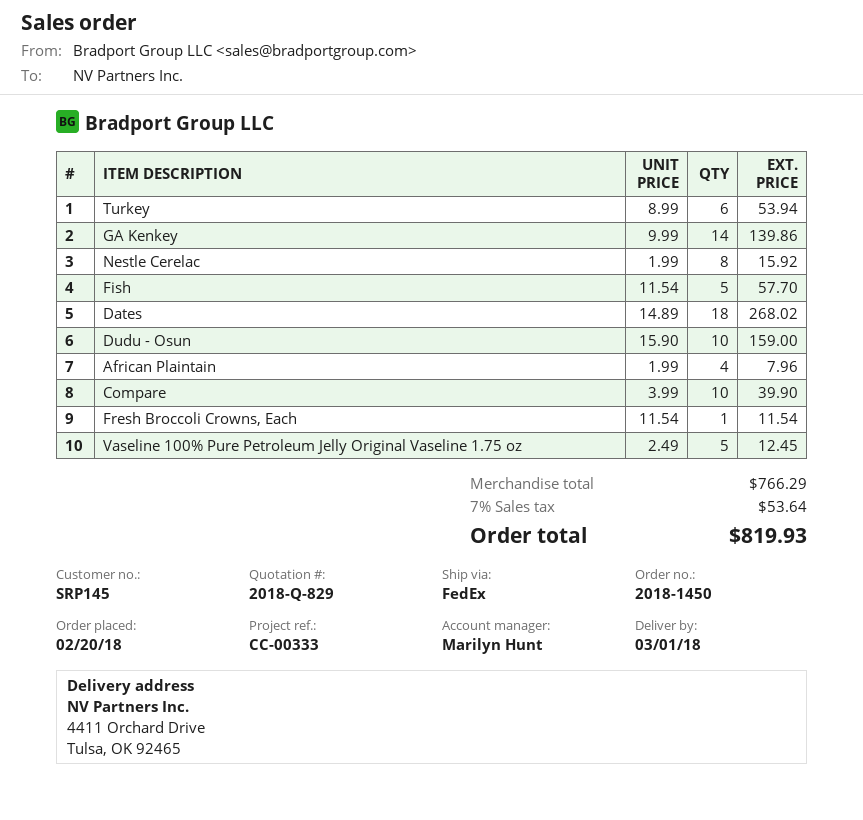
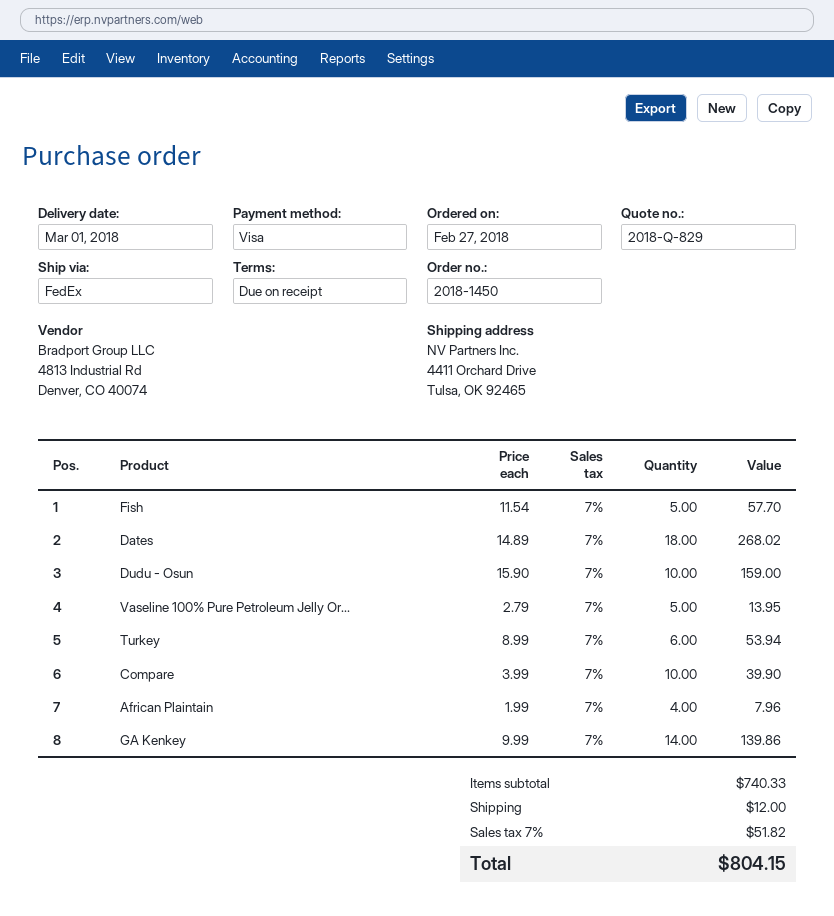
order date: 2018-02-20 -> 2018-02-27
Nestle Cerelac: 8 x 1.99 = 15.92 -> none
Fresh Broccoli Crowns, Each: 1 x 11.54 = 11.54 -> none
Vaseline 100% Pure Petroleum Jelly Original Vaseline 1.75 oz: 5 x 2.49 = 12.45 -> 5 x 2.79 = 13.95
subtotal: 766.29 -> 740.33
shipping: none -> 12.00
tax: 7% = 53.64 -> 7% = 51.82
total: 819.93 -> 804.15

